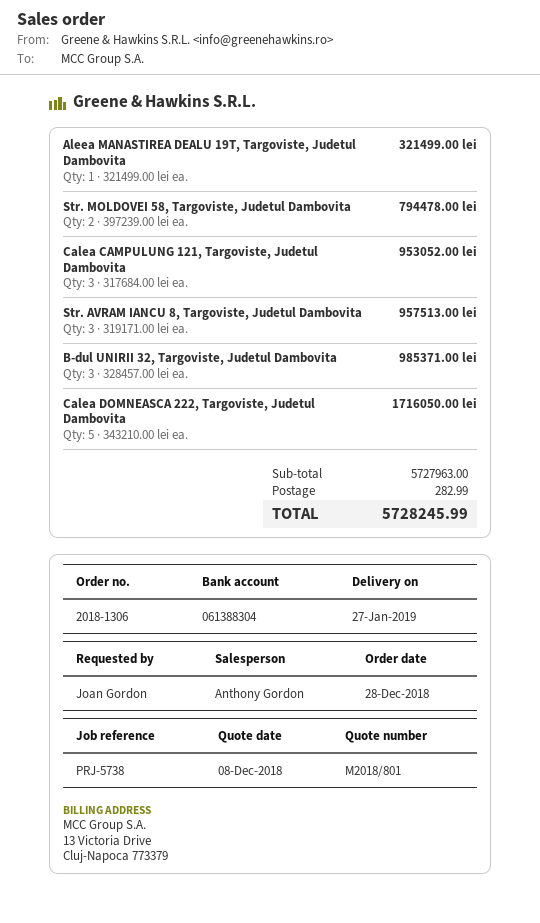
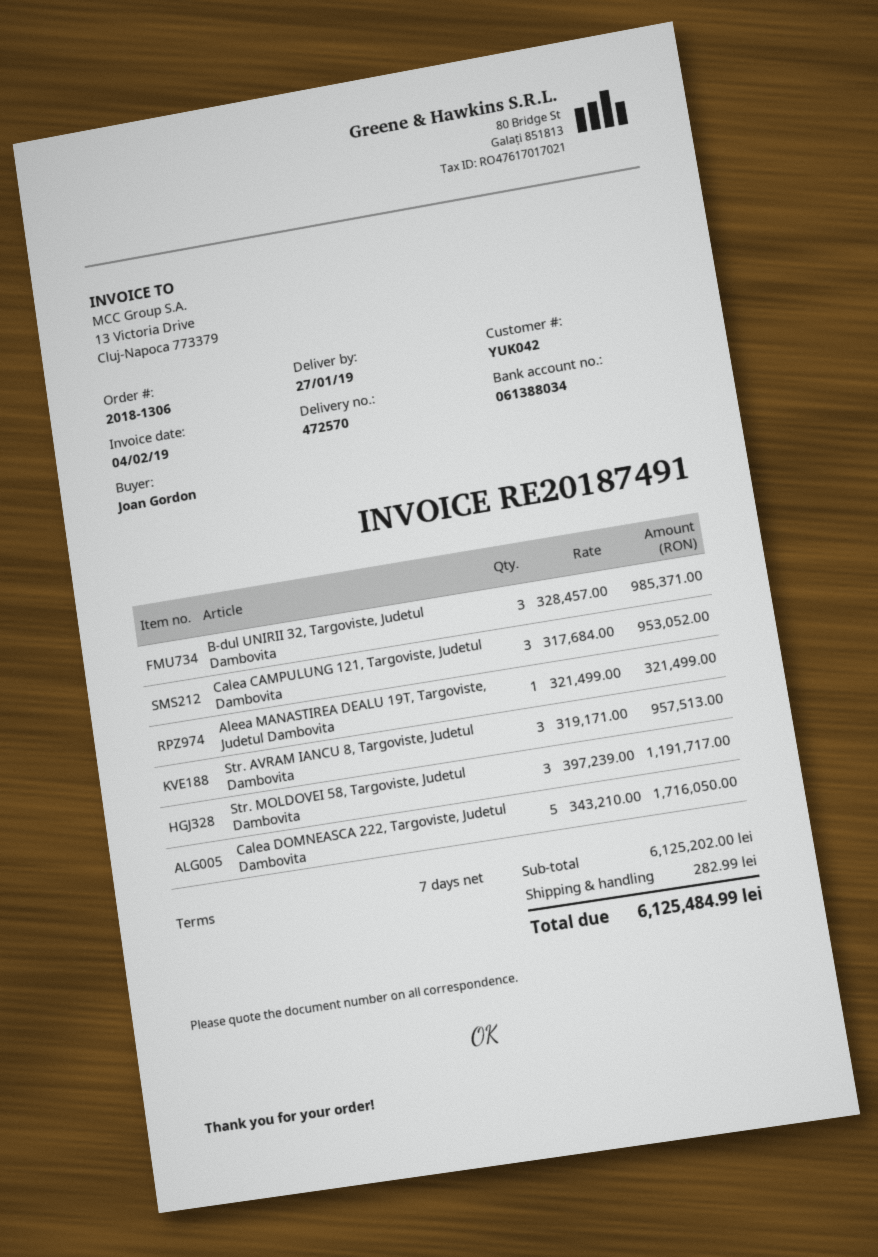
bank account: 061388304 -> 061388034
Str. MOLDOVEI 58, Targoviste, Judetul Dambovita: 2 x 397239.00 = 794478.00 -> 3 x 397239.00 = 1191717.00
subtotal: 5727963.00 -> 6125202.00
total: 5728245.99 -> 6125484.99

